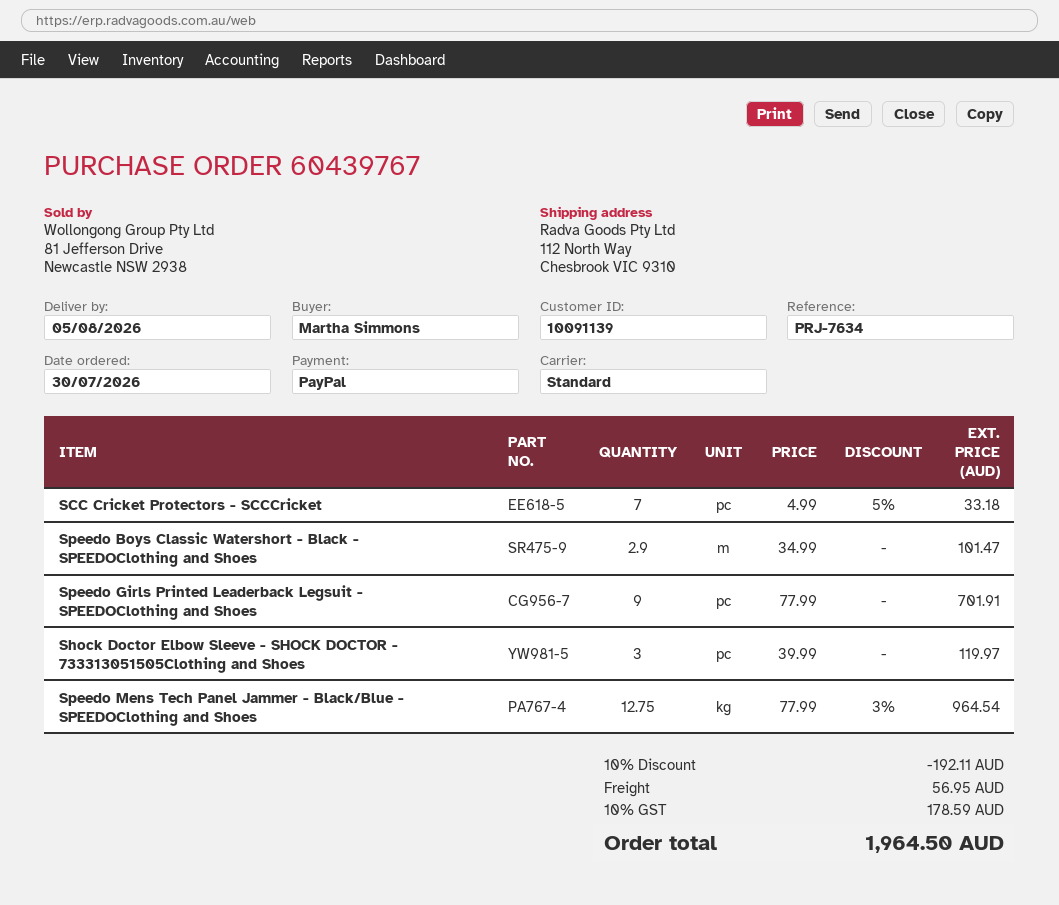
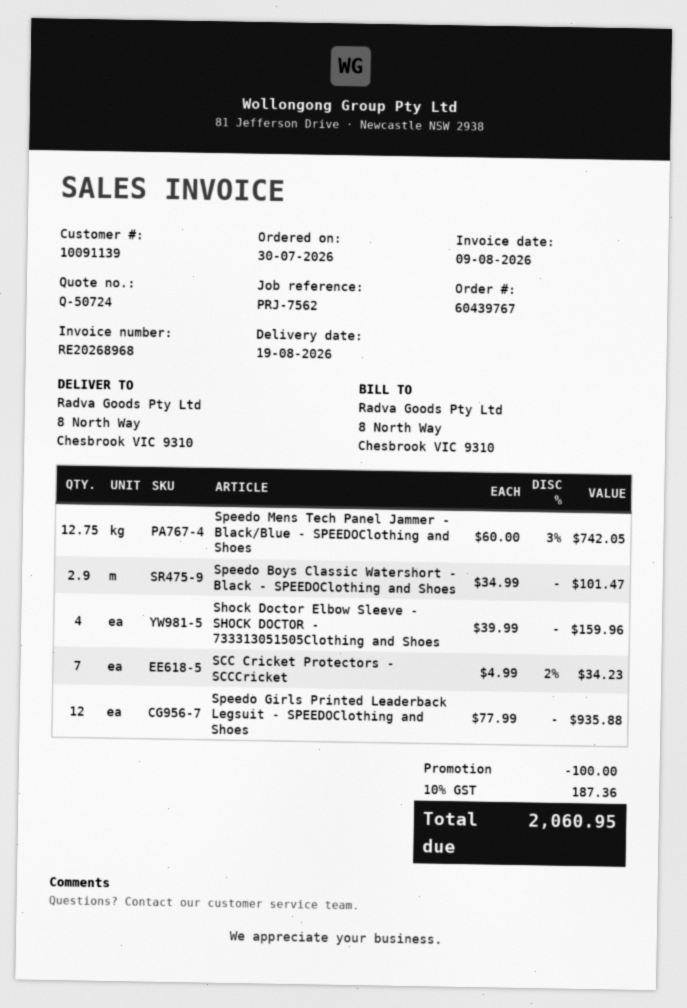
delivery date: 2026-08-05 -> 2026-08-19
reference: PRJ-7634 -> PRJ-7562
ship to: 112 North Way, Chesbrook VIC 9310 -> 8 North Way, Chesbrook VIC 9310
SCC Cricket Protectors - SCCCricket: 7 x 4.99 - 5% = 33.18 -> 7 x 4.99 - 2% = 34.23
Speedo Girls Printed Leaderback Legsuit - SPEEDOClothing and Shoes: 9 x 77.99 = 701.91 -> 12 x 77.99 = 935.88
Shock Doctor Elbow Sleeve - SHOCK DOCTOR - 733313051505Clothing and Shoes: 3 x 39.99 = 119.97 -> 4 x 39.99 = 159.96
Speedo Mens Tech Panel Jammer - Black/Blue - SPEEDOClothing and Shoes: 12.75 x 77.99 - 3% = 964.54 -> 12.75 x 60.00 - 3% = 742.05
discount: 192.11 -> 100.00
shipping: 56.95 -> none
tax: 10% = 178.59 -> 10% = 187.36
total: 1964.50 -> 2060.95

